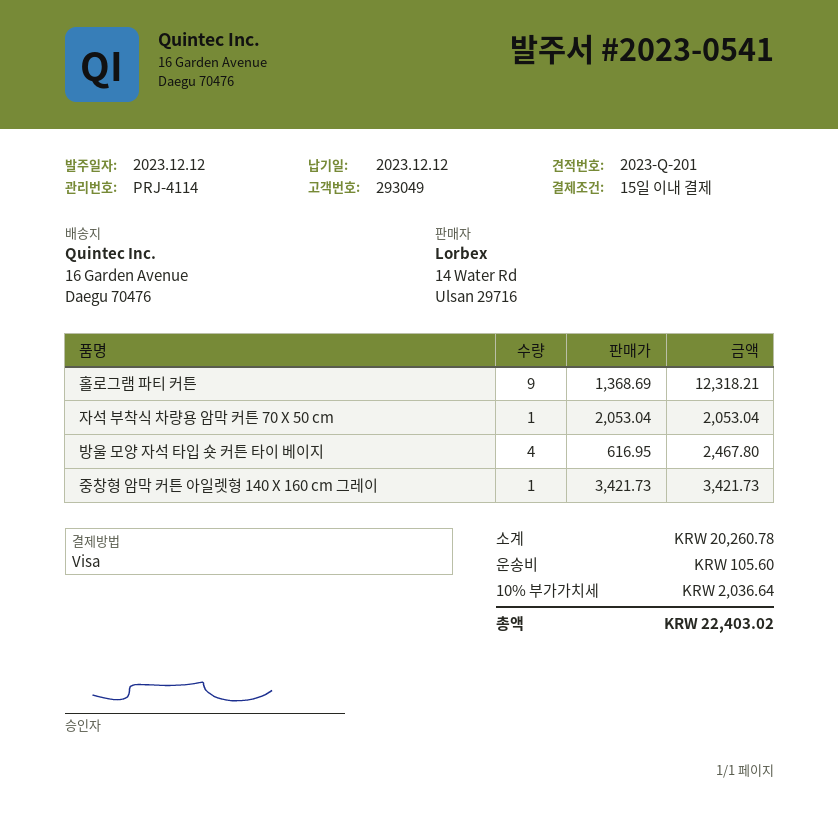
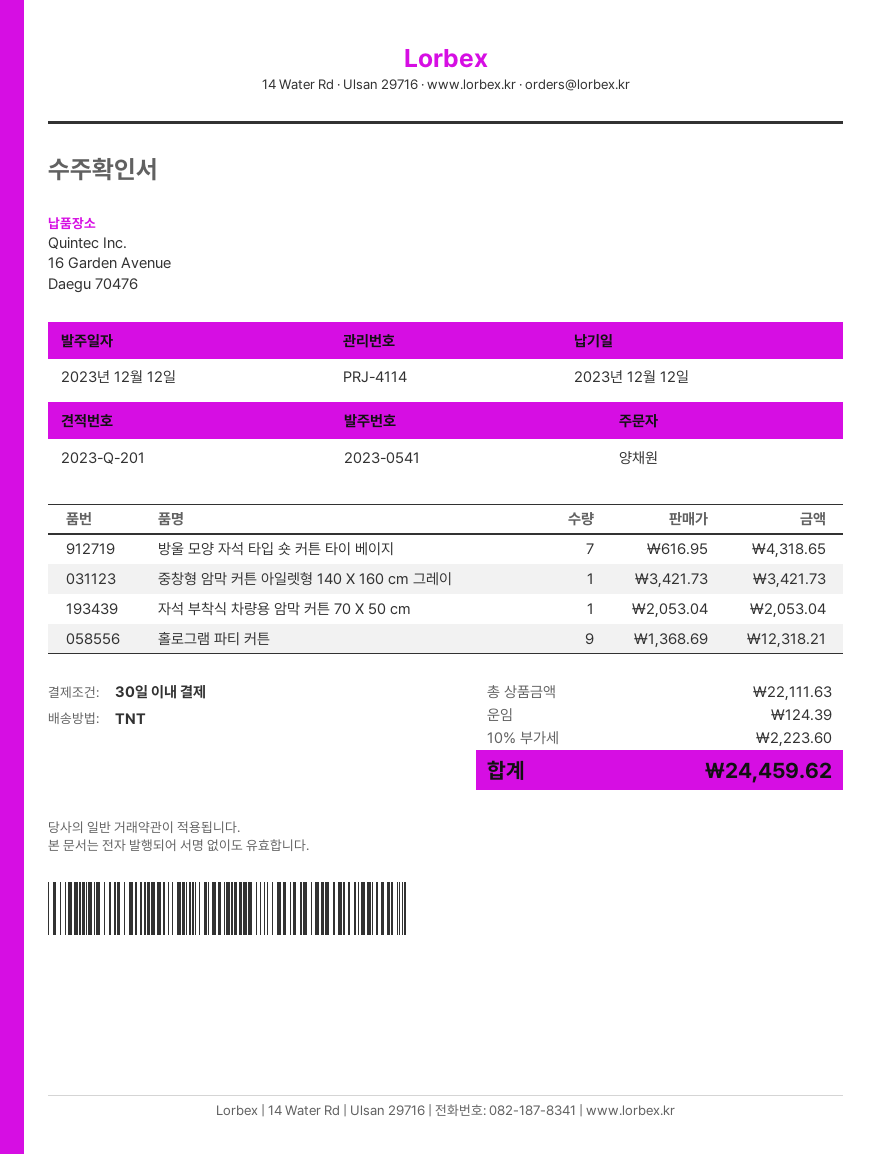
payment terms: 15 days -> 30 days
방울 모양 자석 타입 숏 커튼 타이 베이지: 4 x 616.95 = 2467.80 -> 7 x 616.95 = 4318.65
subtotal: 20260.78 -> 22111.63
shipping: 105.60 -> 124.39
tax: 10% = 2036.64 -> 10% = 2223.60
total: 22403.02 -> 24459.62

